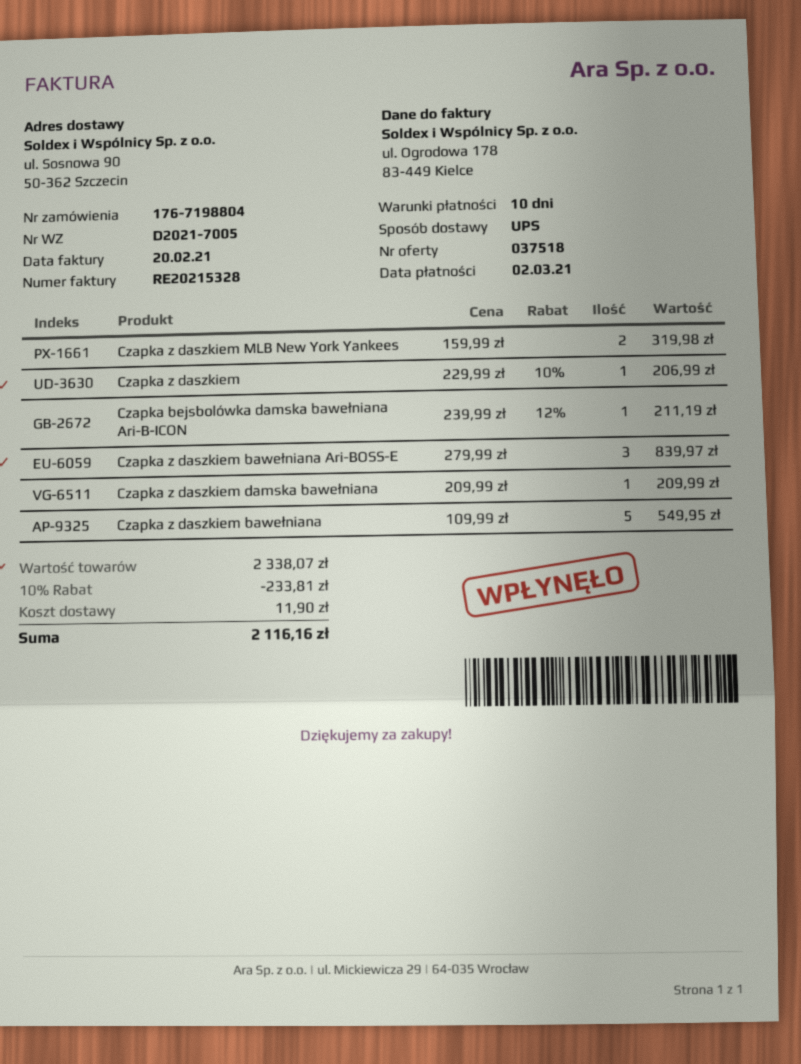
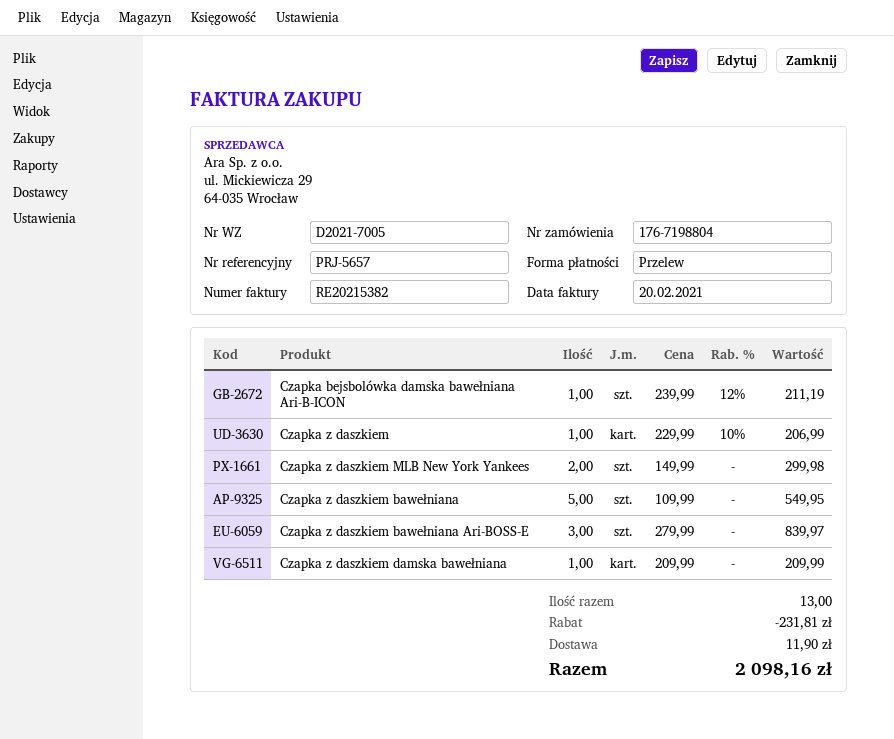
invoice number: RE20215328 -> RE20215382
Czapka z daszkiem MLB New York Yankees: 2 x 159.99 = 319.98 -> 2 x 149.99 = 299.98
discount: 233.81 -> 231.81
total: 2116.16 -> 2098.16

